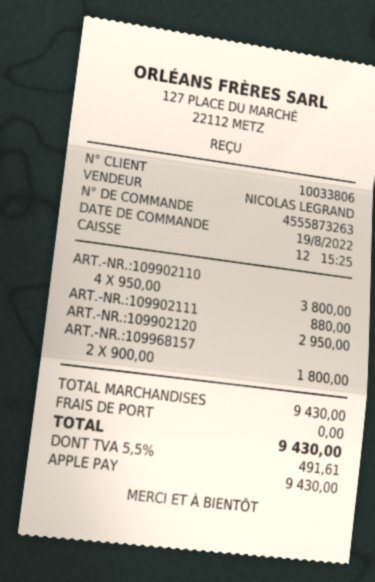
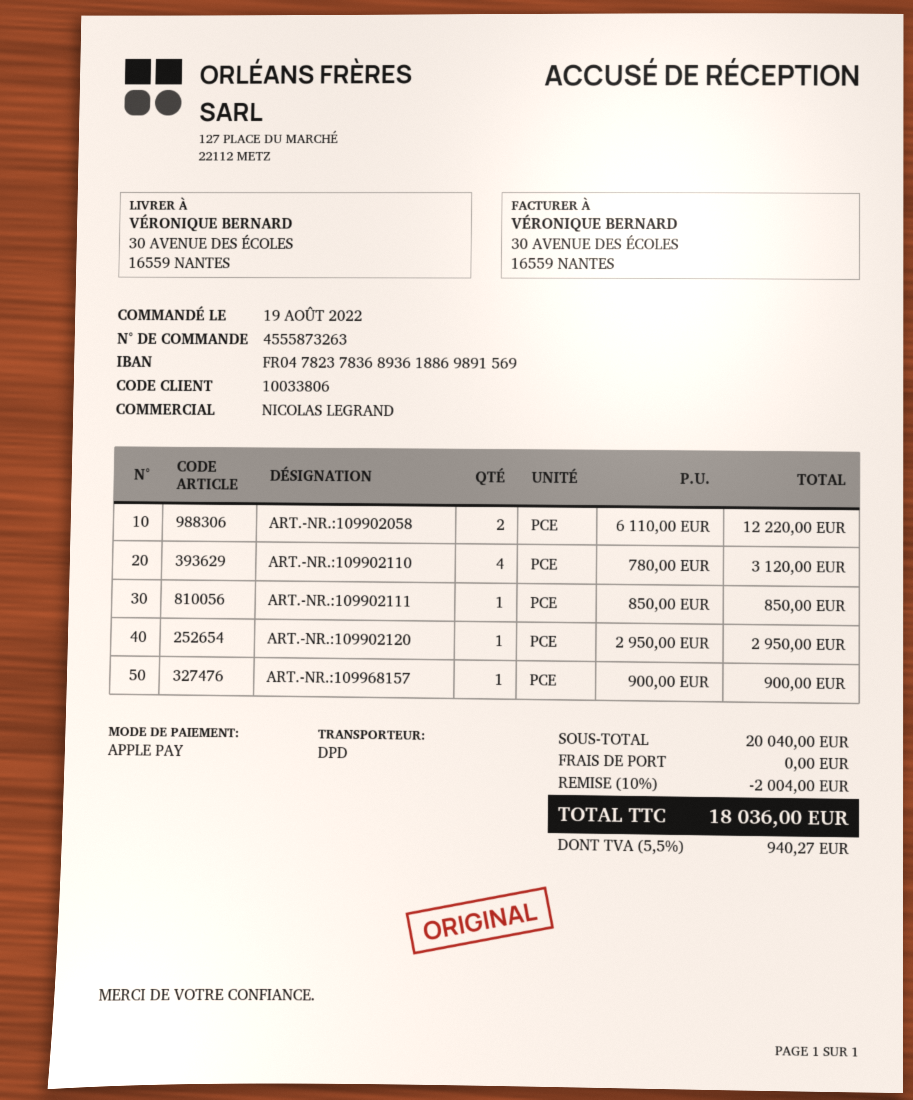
ART.-NR.:109902110: 4 x 950.00 = 3800.00 -> 4 x 780.00 = 3120.00
ART.-NR.:109902111: 1 x 880.00 = 880.00 -> 1 x 850.00 = 850.00
ART.-NR.:109968157: 2 x 900.00 = 1800.00 -> 1 x 900.00 = 900.00
ART.-NR.:109902058: none -> 2 x 6110.00 = 12220.00
subtotal: 9430.00 -> 20040.00
discount: none -> 10% = 2004.00
tax: 5.5% = 491.61 -> 5.5% = 940.27
total: 9430.00 -> 18036.00

